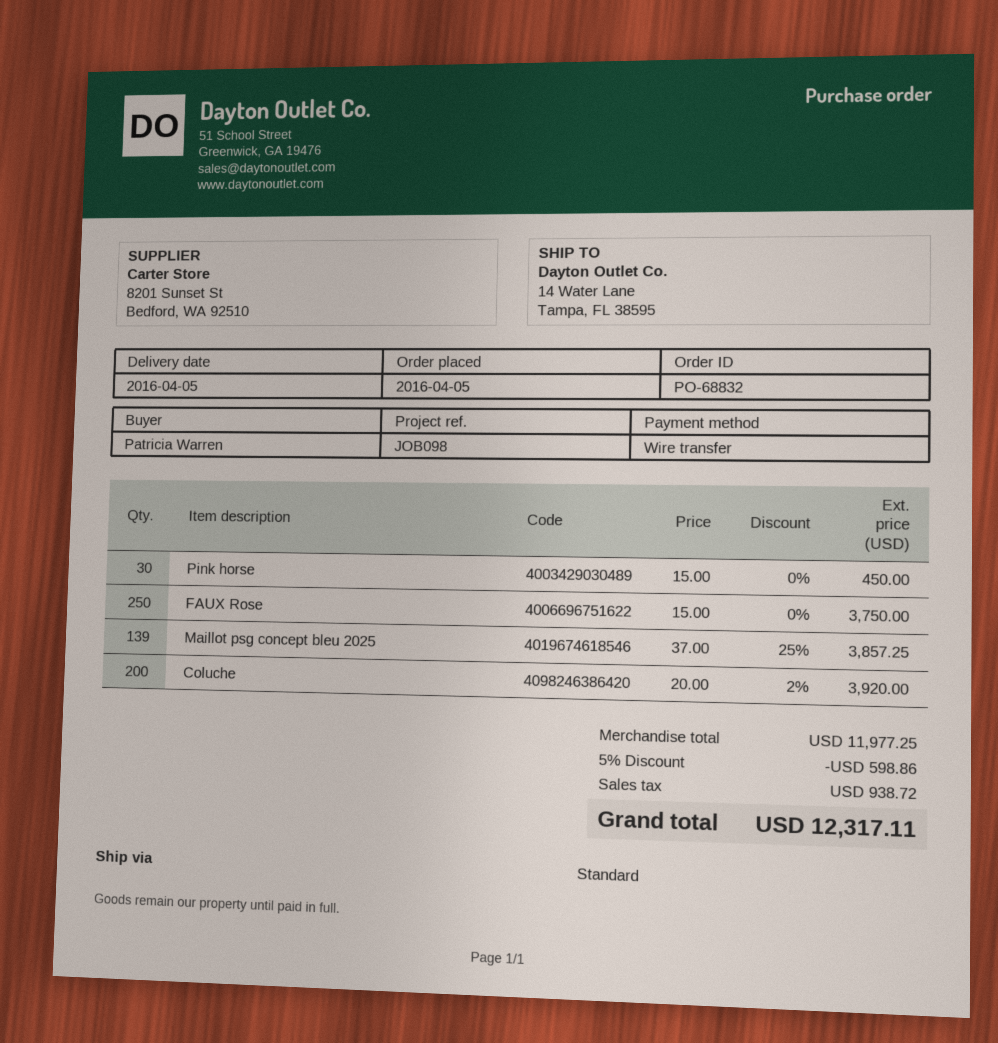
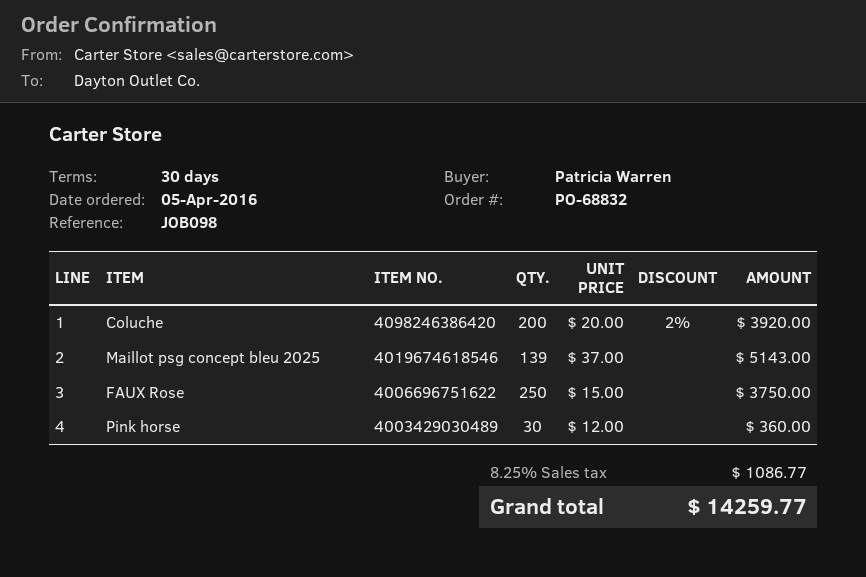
Pink horse: 30 x 15.00 = 450.00 -> 30 x 12.00 = 360.00
Maillot psg concept bleu 2025: 139 x 37.00 - 25% = 3857.25 -> 139 x 37.00 = 5143.00
discount: 5% = 598.86 -> none
tax: 938.72 -> 1086.77
total: 12317.11 -> 14259.77

